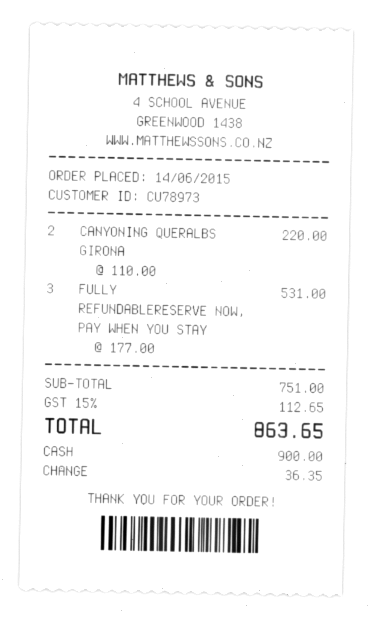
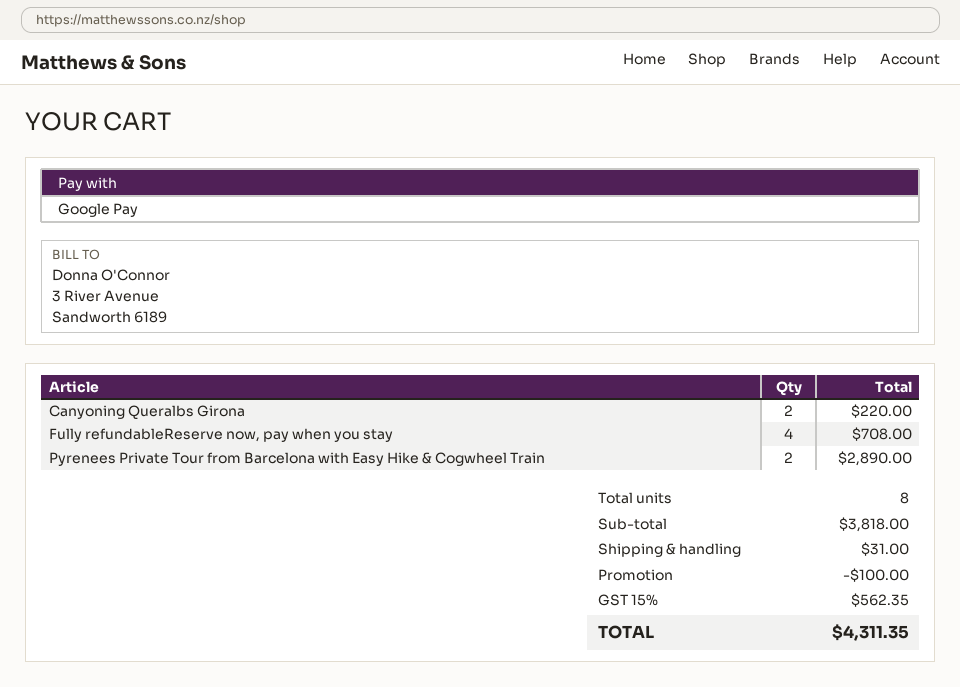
payment method: cash -> Google Pay
FULLY REFUNDABLERESERVE NOW, PAY WHEN YOU STAY: 3 for 531.00 -> 4 for 708.00
Pyrenees Private Tour from Barcelona with Easy Hike & Cogwheel Train: none -> 2 for 2890.00
subtotal: 751.00 -> 3818.00
discount: none -> 100.00
shipping: none -> 31.00
tax: 15% = 112.65 -> 15% = 562.35
total: 863.65 -> 4311.35

